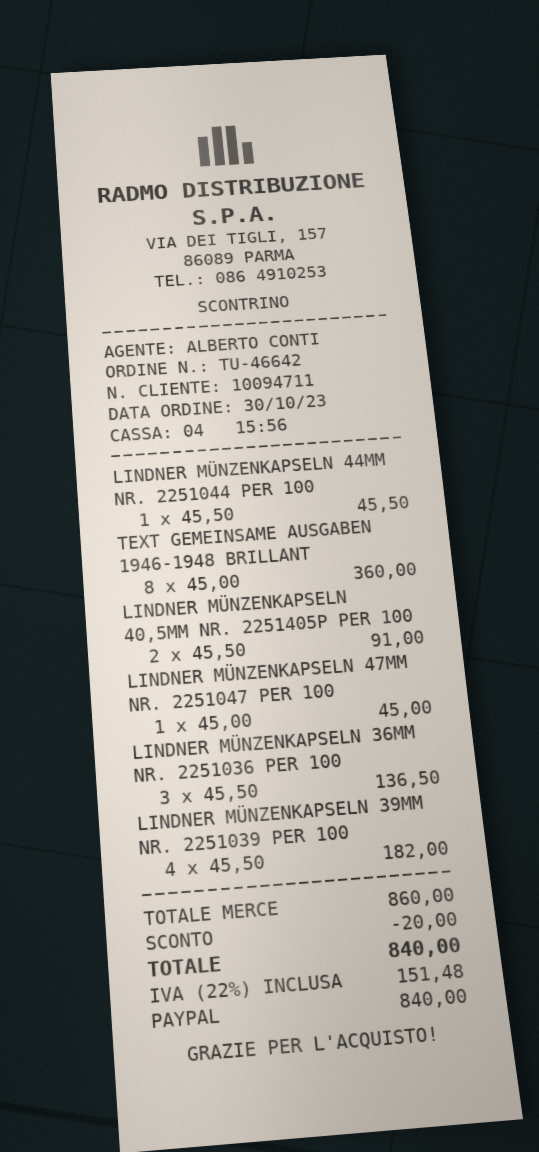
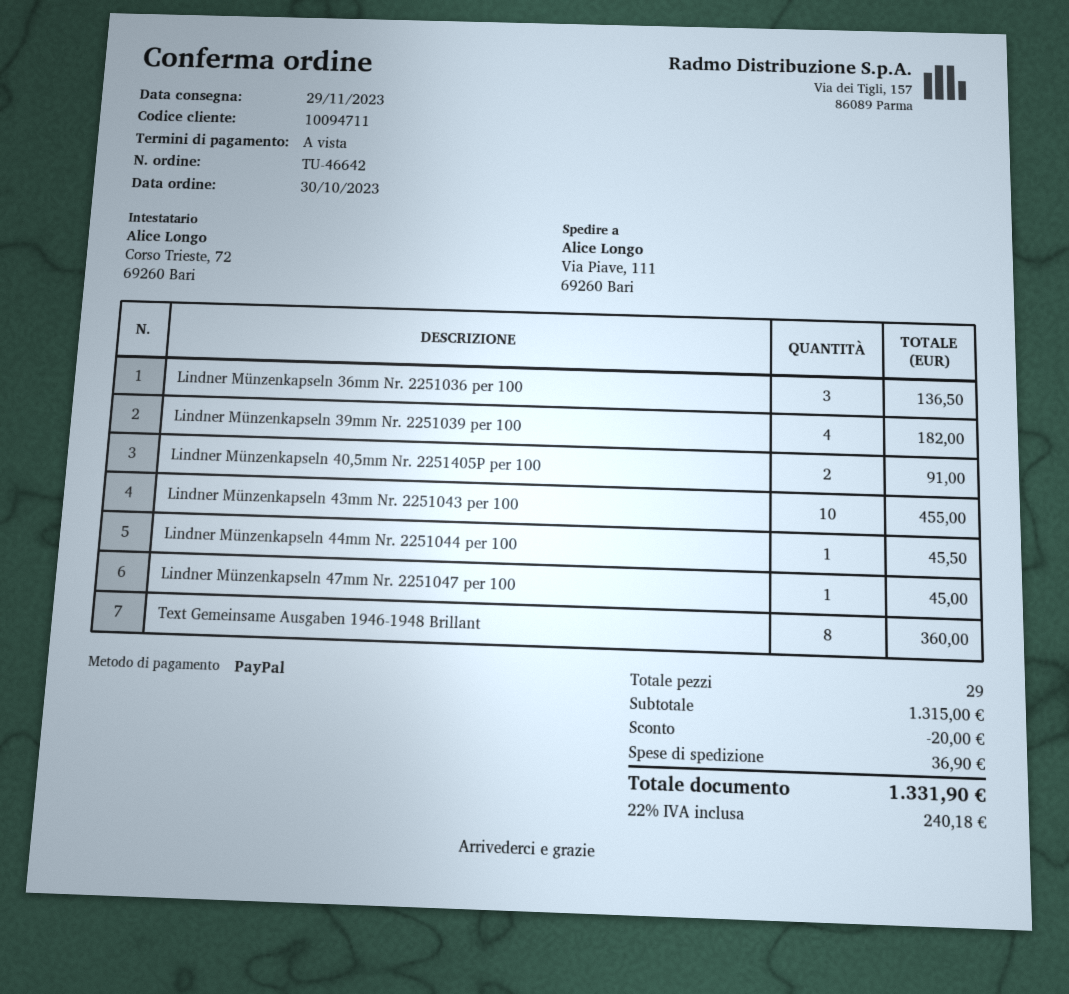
Lindner Münzenkapseln 43mm Nr. 2251043 per 100: none -> 10 for 455.00
subtotal: 860.00 -> 1315.00
shipping: none -> 36.90
tax: 22% = 151.48 -> 22% = 240.18
total: 840.00 -> 1331.90

